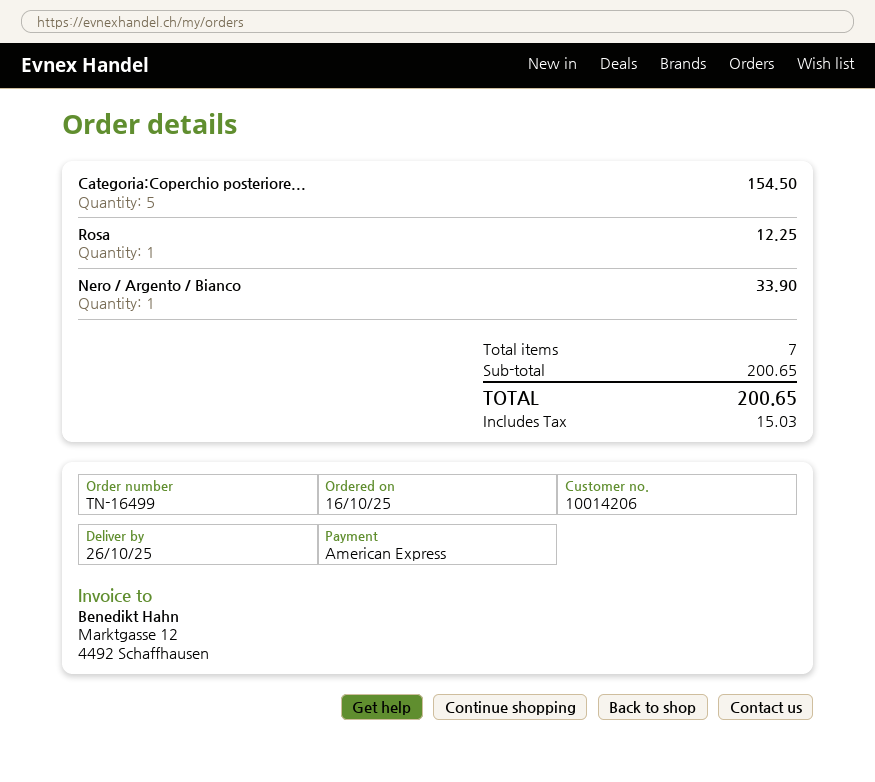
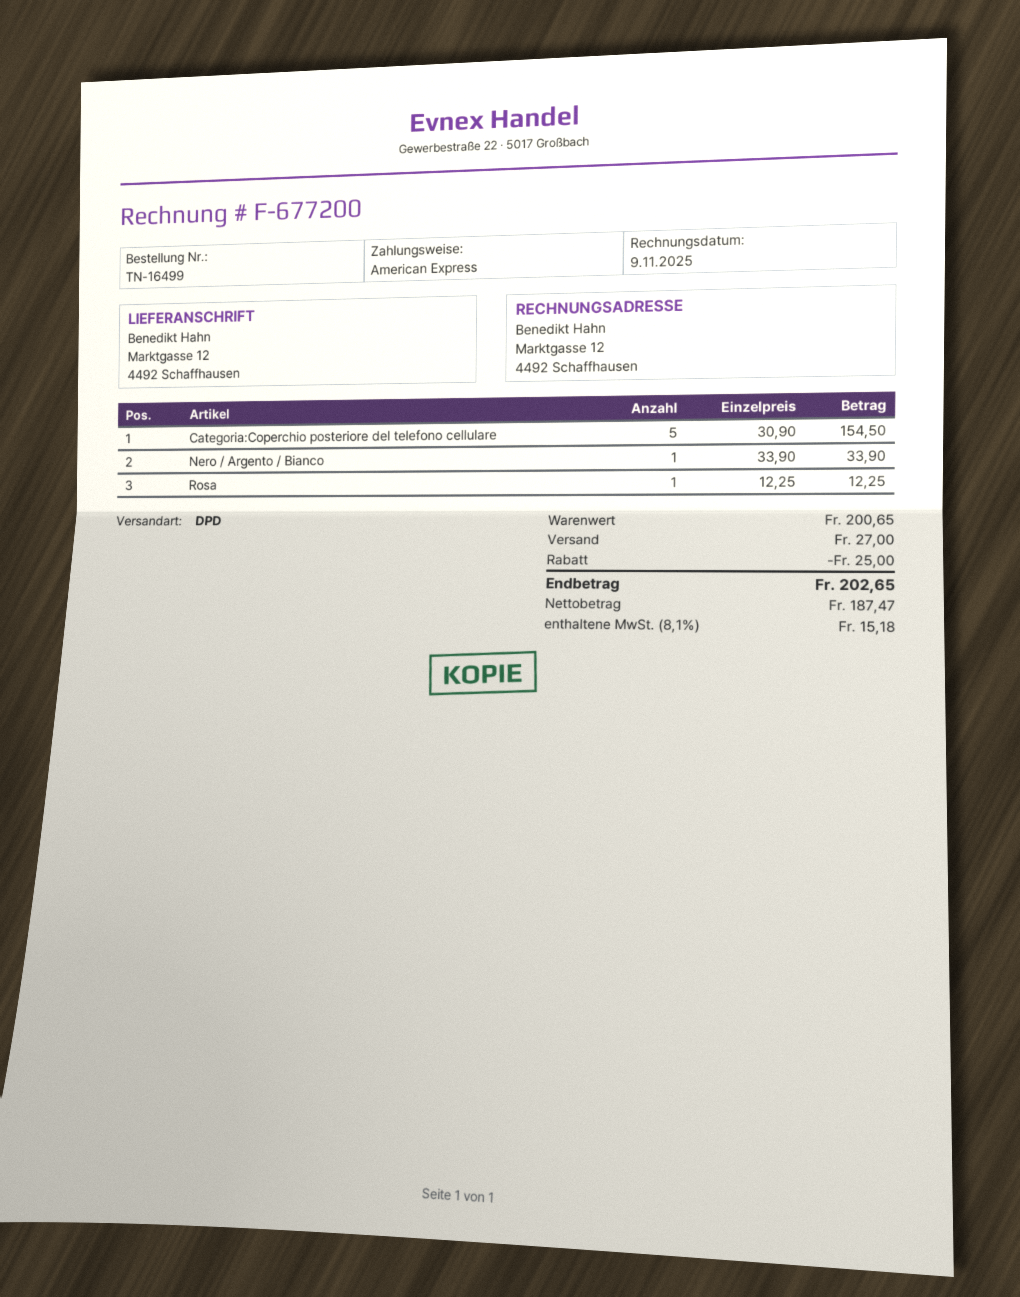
discount: none -> 25.00
shipping: none -> 27.00
tax: 15.03 -> 15.18
total: 200.65 -> 202.65

